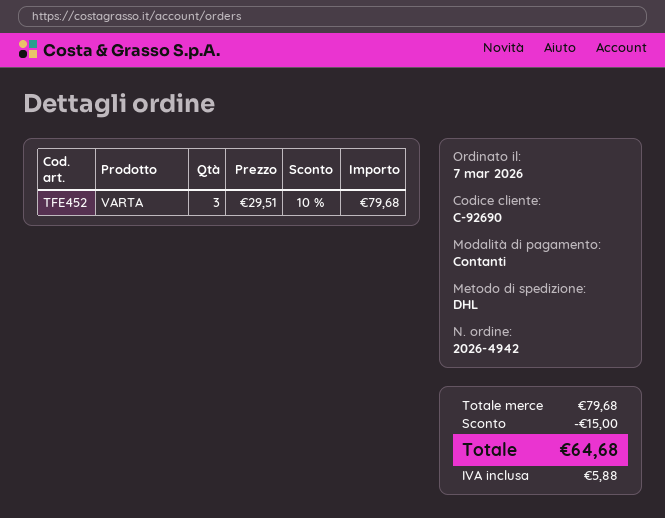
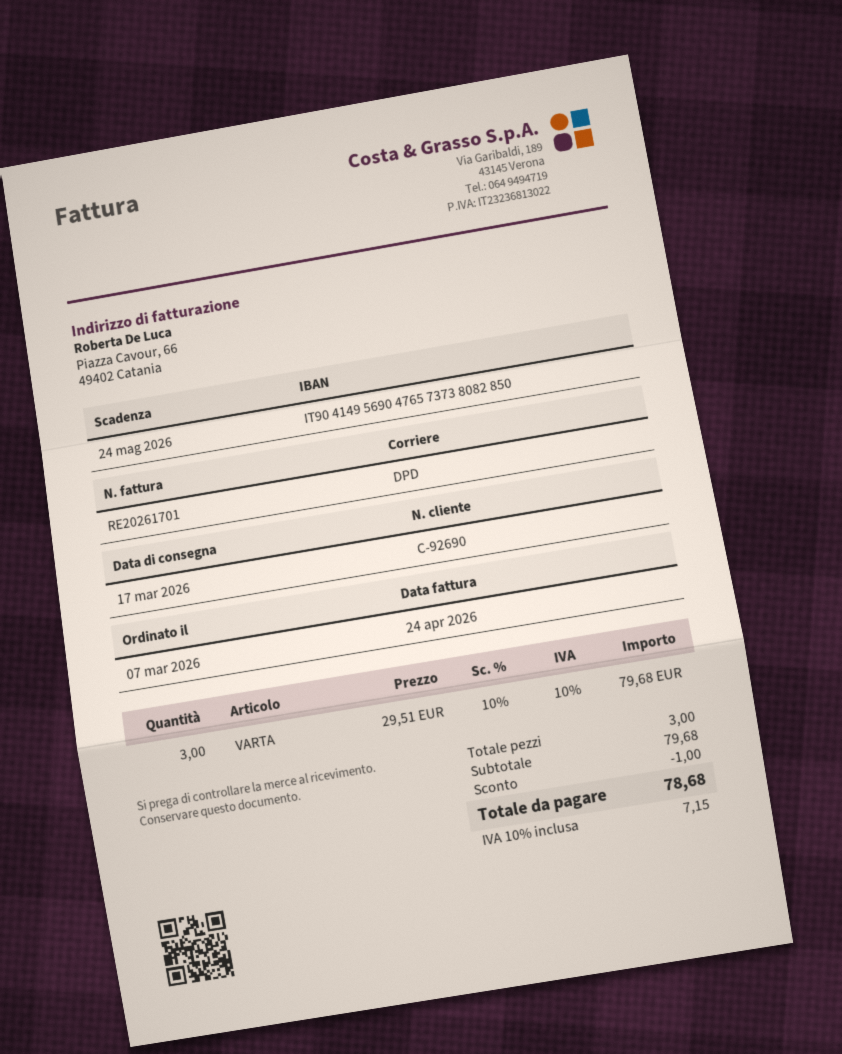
shipping method: DHL -> DPD
discount: 15.00 -> 1.00
tax: 5.88 -> 7.15
total: 64.68 -> 78.68

